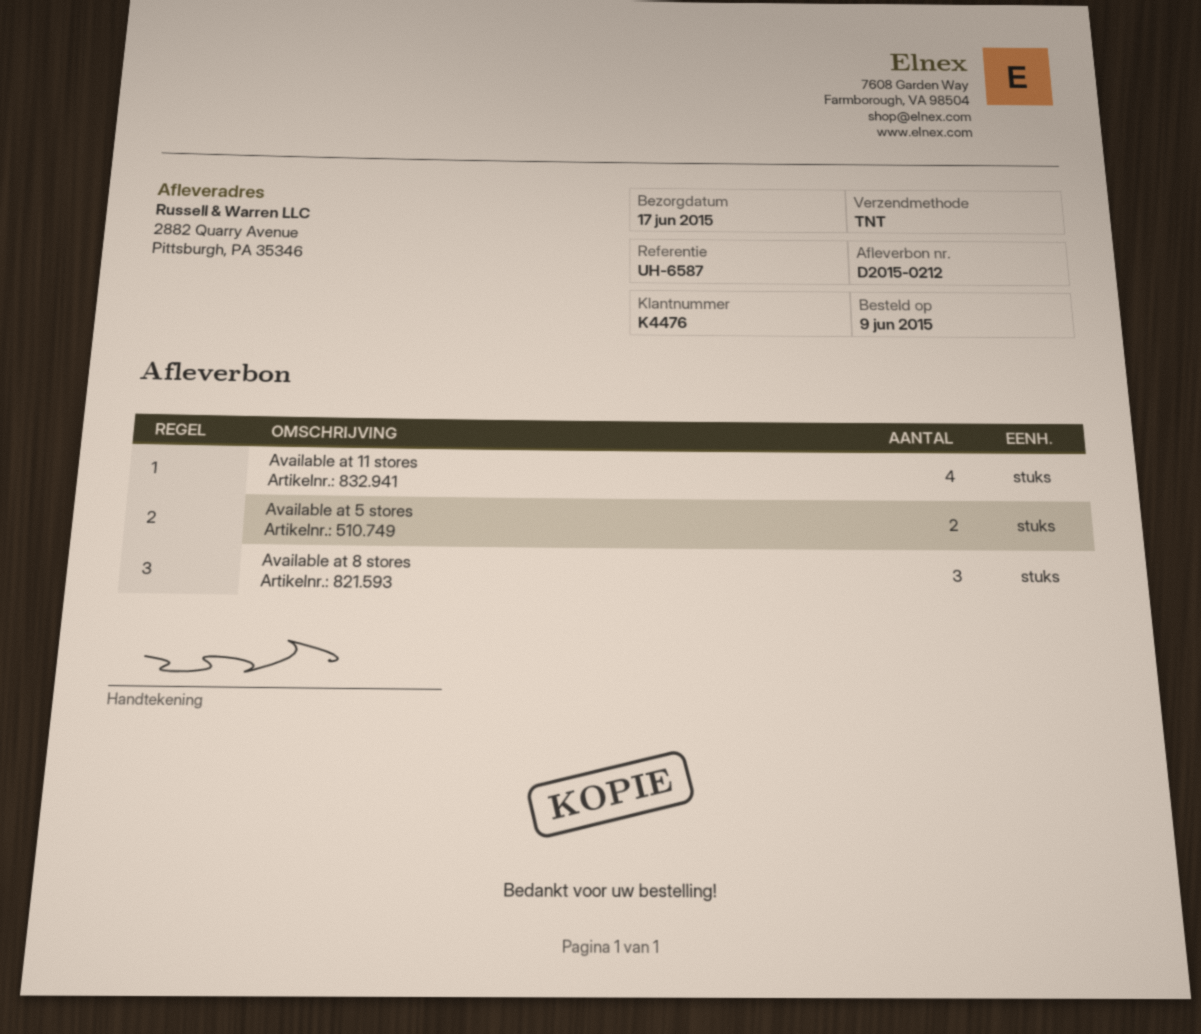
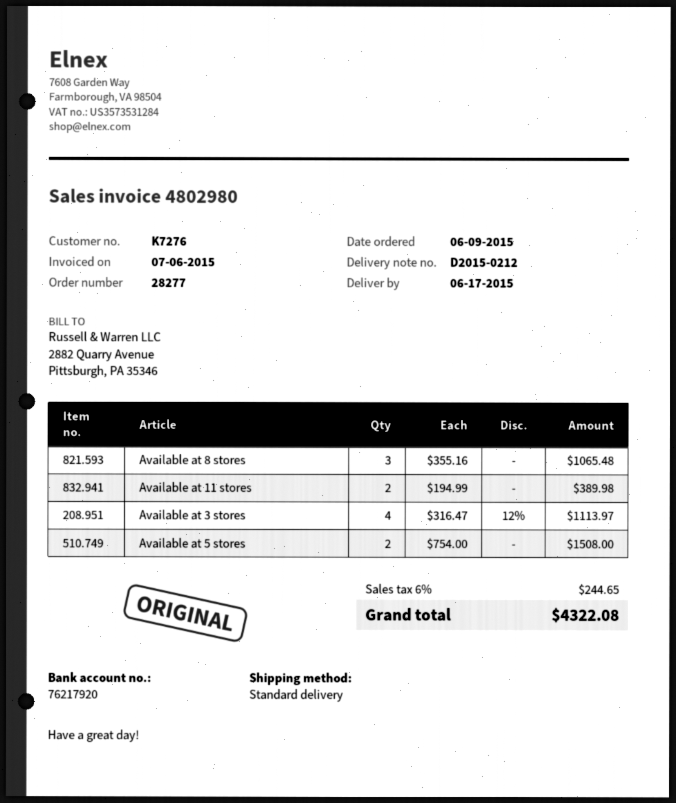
customer number: K4476 -> K7276
shipping method: TNT -> standard
Available at 11 stores: 4 -> 2
Available at 3 stores: none -> 4

